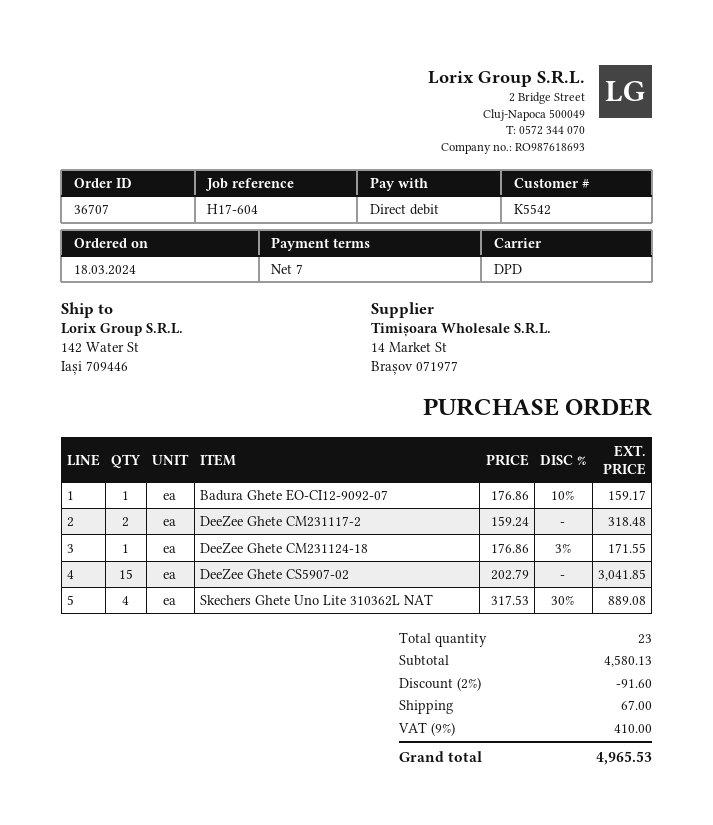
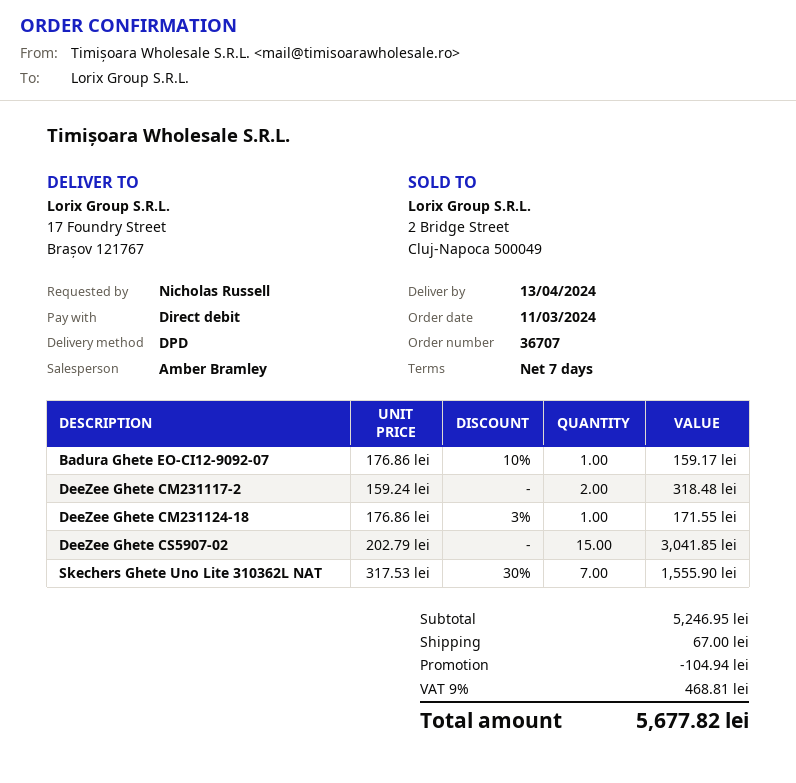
order date: 2024-03-18 -> 2024-03-11
ship to: 142 Water St, Iași 709446 -> 17 Foundry Street, Brașov 121767
Skechers Ghete Uno Lite 310362L NAT: 4 x 317.53 - 30% = 889.08 -> 7 x 317.53 - 30% = 1555.90
subtotal: 4580.13 -> 5246.95
discount: 91.60 -> 104.94
tax: 9% = 410.00 -> 9% = 468.81
total: 4965.53 -> 5677.82

